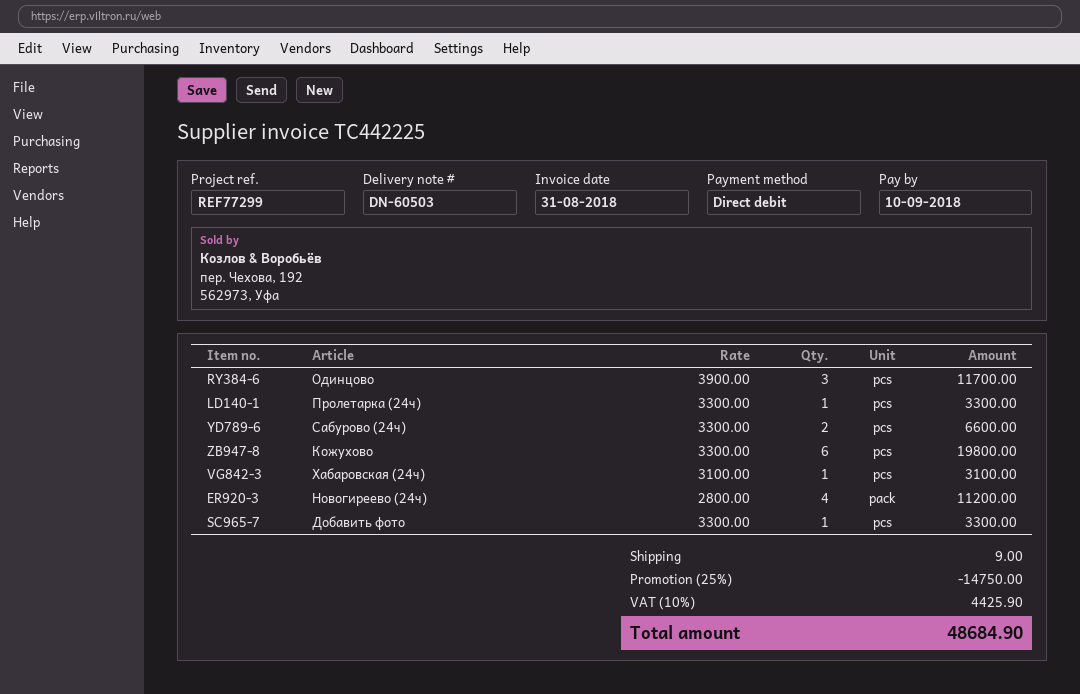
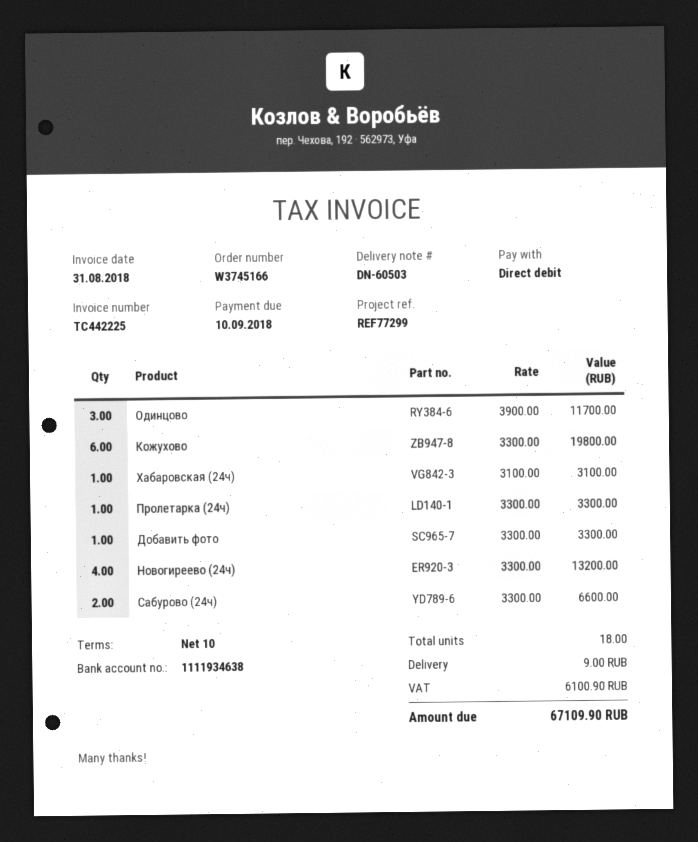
Новогиреево (24ч): 4 x 2800.00 = 11200.00 -> 4 x 3300.00 = 13200.00
discount: 25% = 14750.00 -> none
tax: 4425.90 -> 6100.90
total: 48684.90 -> 67109.90

